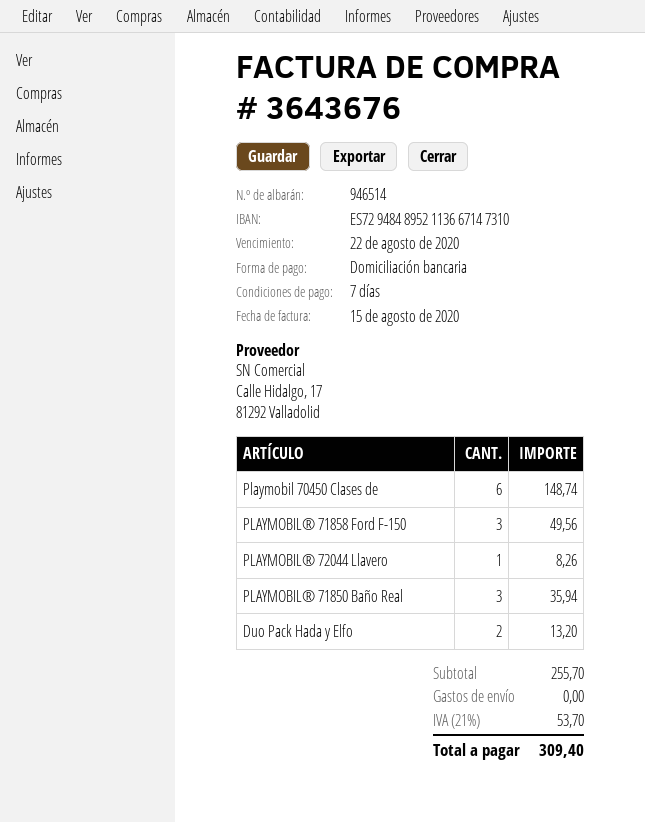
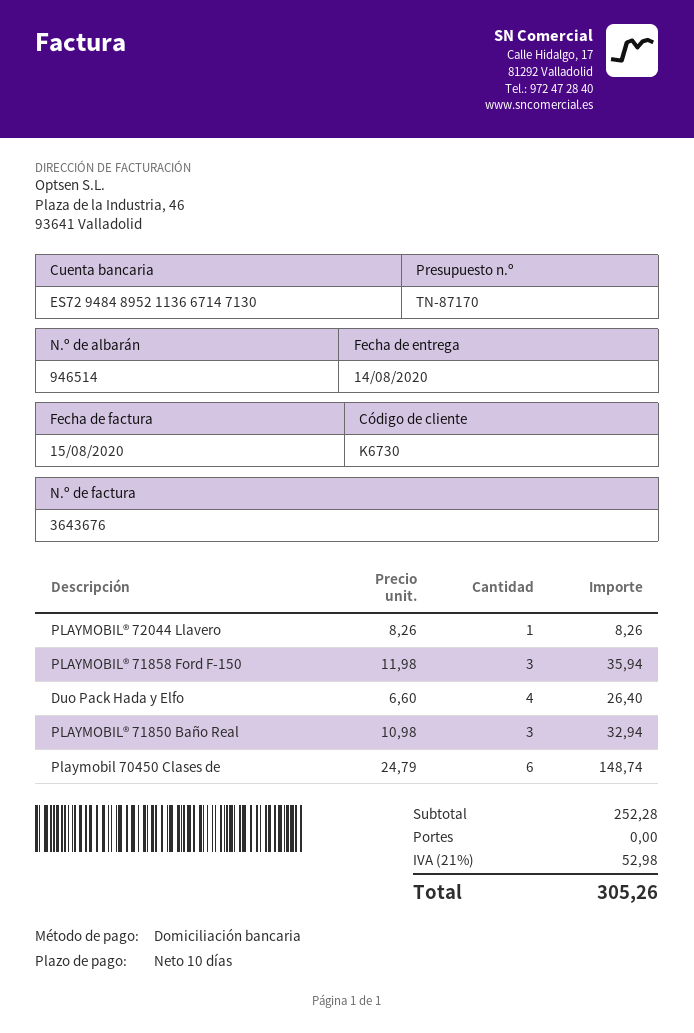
payment terms: 7 days -> 10 days
bank account: ES7294848952113667147310 -> ES7294848952113667147130
PLAYMOBIL® 71858 Ford F-150: 3 for 49.56 -> 3 for 35.94
PLAYMOBIL® 71850 Baño Real: 3 for 35.94 -> 3 for 32.94
Duo Pack Hada y Elfo: 2 for 13.20 -> 4 for 26.40
subtotal: 255.70 -> 252.28
tax: 21% = 53.70 -> 21% = 52.98
total: 309.40 -> 305.26

